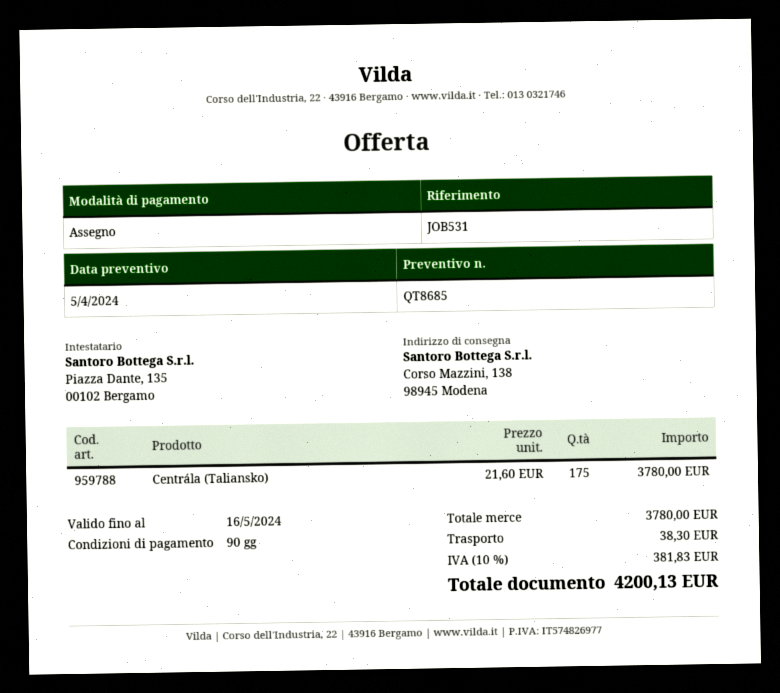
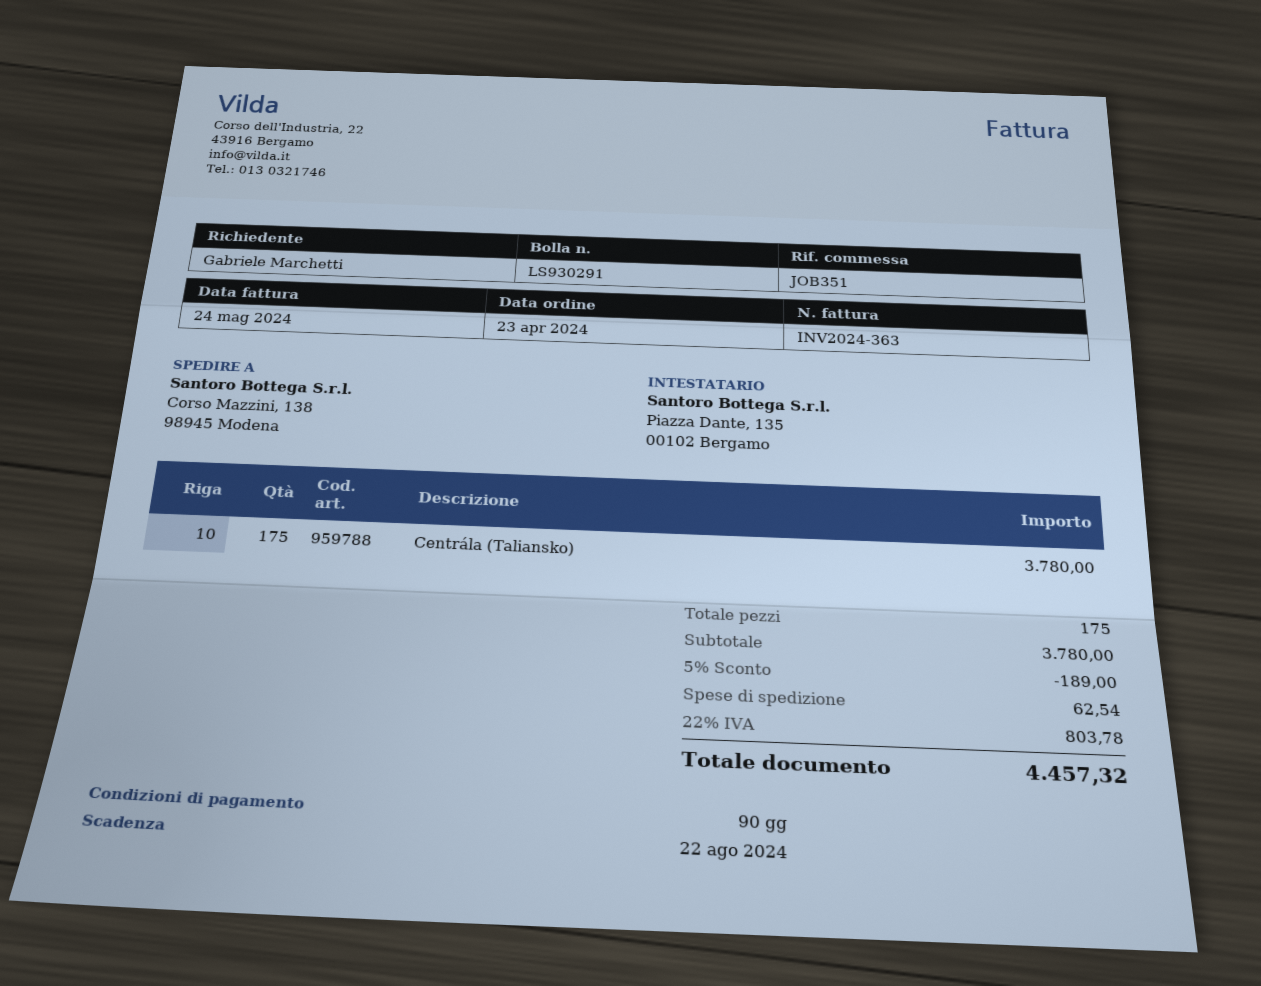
reference: JOB531 -> JOB351
discount: none -> 5% = 189.00
shipping: 38.30 -> 62.54
tax: 10% = 381.83 -> 22% = 803.78
total: 4200.13 -> 4457.32

